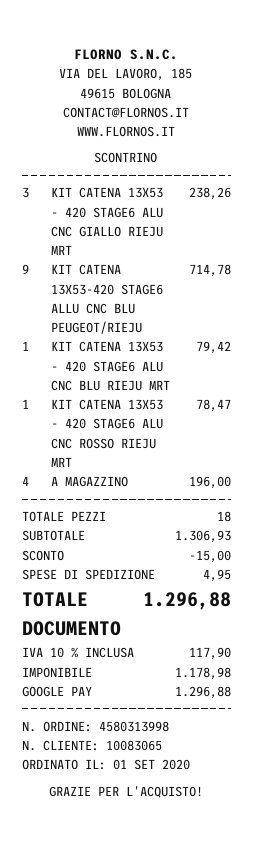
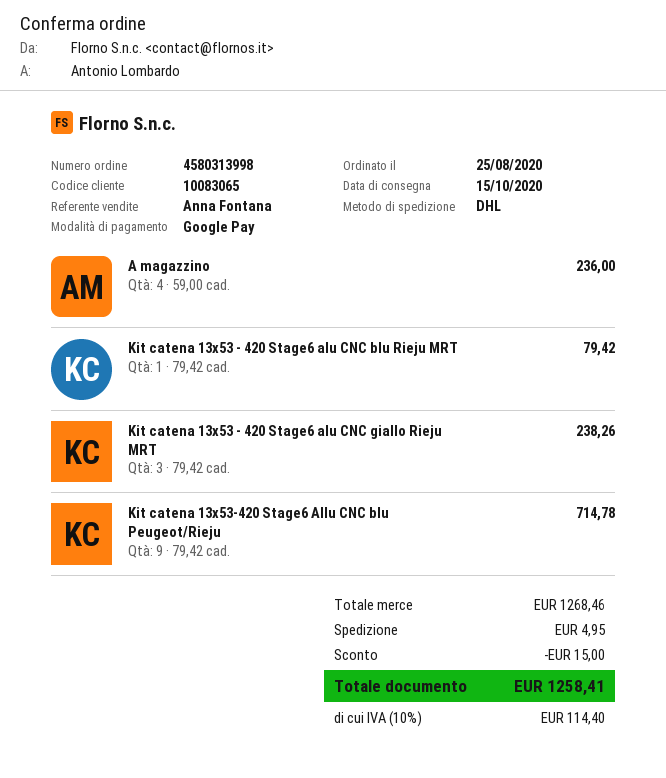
order date: 2020-09-01 -> 2020-08-25
KIT CATENA 13X53 - 420 STAGE6 ALU CNC ROSSO RIEJU MRT: 1 for 78.47 -> none
A MAGAZZINO: 4 for 196.00 -> 4 for 236.00
subtotal: 1306.93 -> 1268.46
tax: 10% = 117.90 -> 10% = 114.40
total: 1296.88 -> 1258.41

